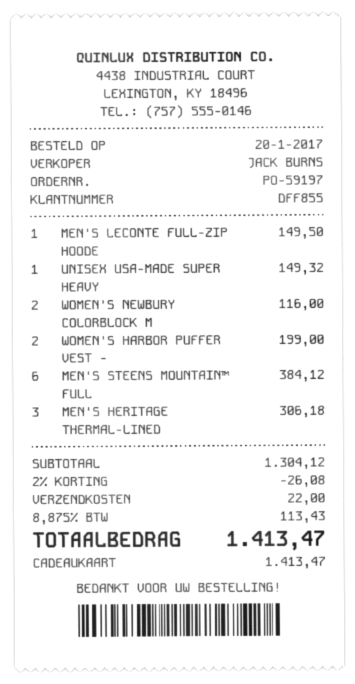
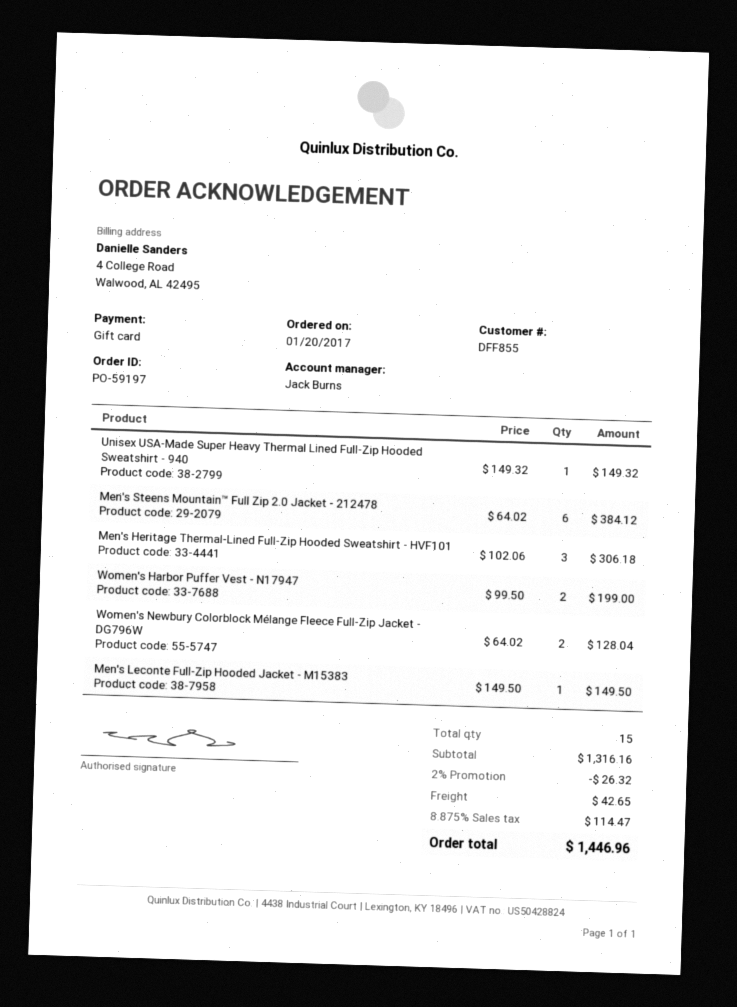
WOMEN'S NEWBURY COLORBLOCK M: 2 for 116.00 -> 2 for 128.04
subtotal: 1304.12 -> 1316.16
discount: 2% = 26.08 -> 2% = 26.32
shipping: 22.00 -> 42.65
tax: 8.875% = 113.43 -> 8.875% = 114.47
total: 1413.47 -> 1446.96

